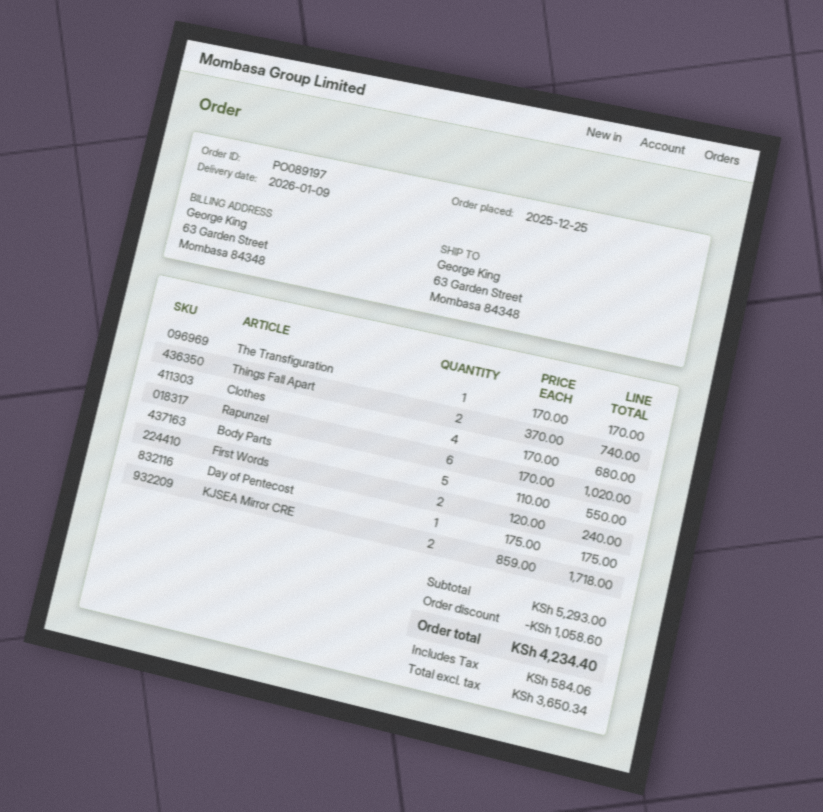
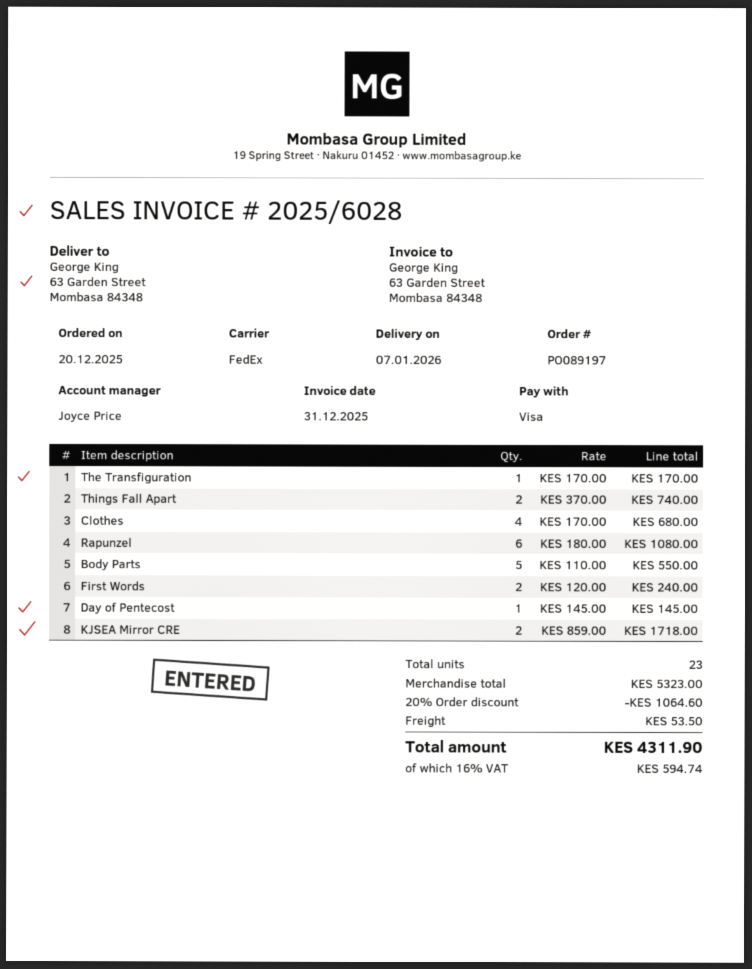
order date: 2025-12-25 -> 2025-12-20
delivery date: 2026-01-09 -> 2026-01-07
Rapunzel: 6 x 170.00 = 1020.00 -> 6 x 180.00 = 1080.00
Day of Pentecost: 1 x 175.00 = 175.00 -> 1 x 145.00 = 145.00
subtotal: 5293.00 -> 5323.00
discount: 1058.60 -> 1064.60
shipping: none -> 53.50
tax: 584.06 -> 594.74
total: 4234.40 -> 4311.90

